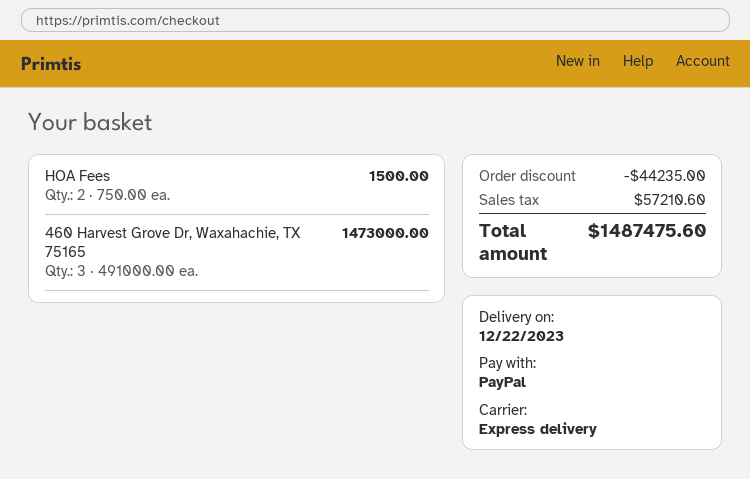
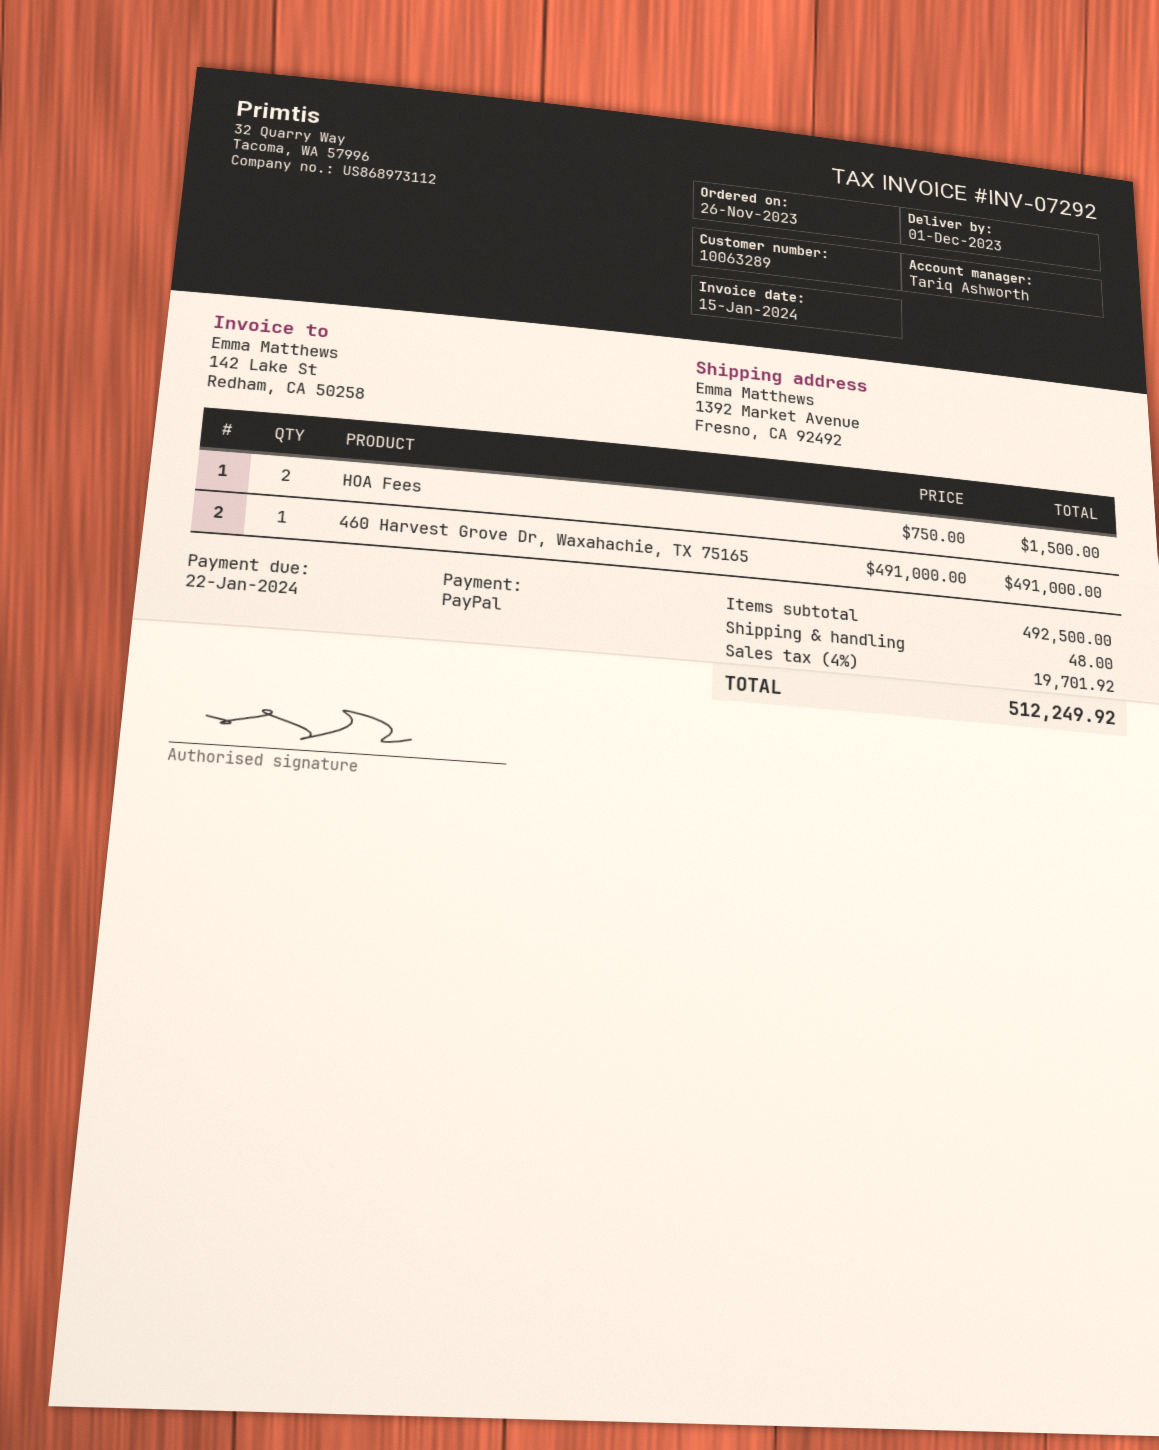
delivery date: 2023-12-22 -> 2023-12-01
460 Harvest Grove Dr, Waxahachie, TX 75165: 3 x 491000.00 = 1473000.00 -> 1 x 491000.00 = 491000.00
discount: 44235.00 -> none
shipping: none -> 48.00
tax: 57210.60 -> 19701.92
total: 1487475.60 -> 512249.92

